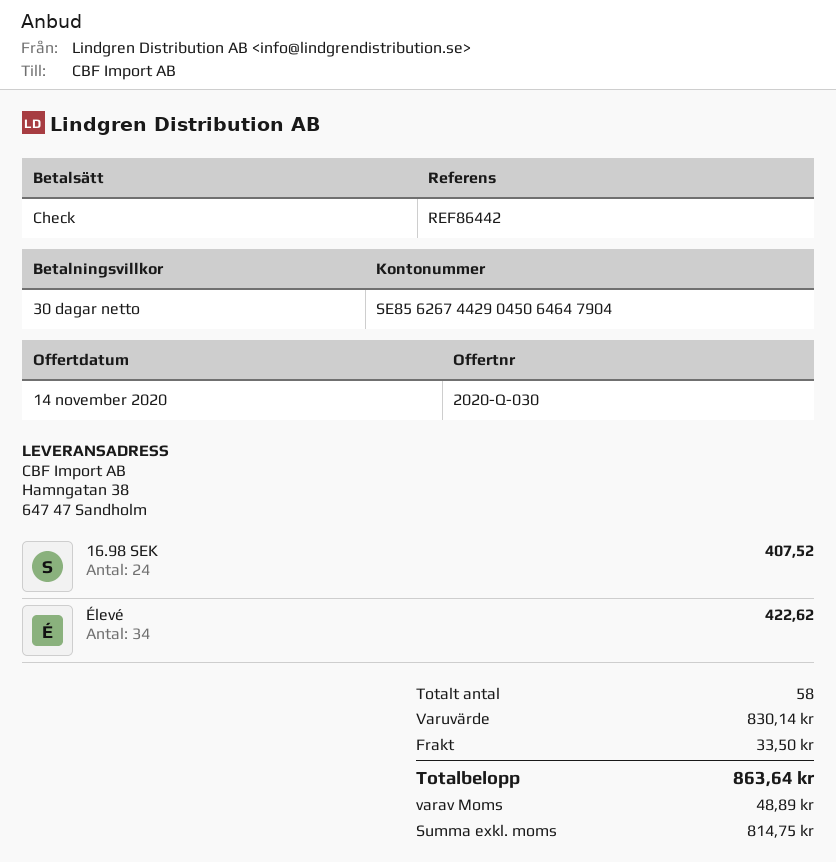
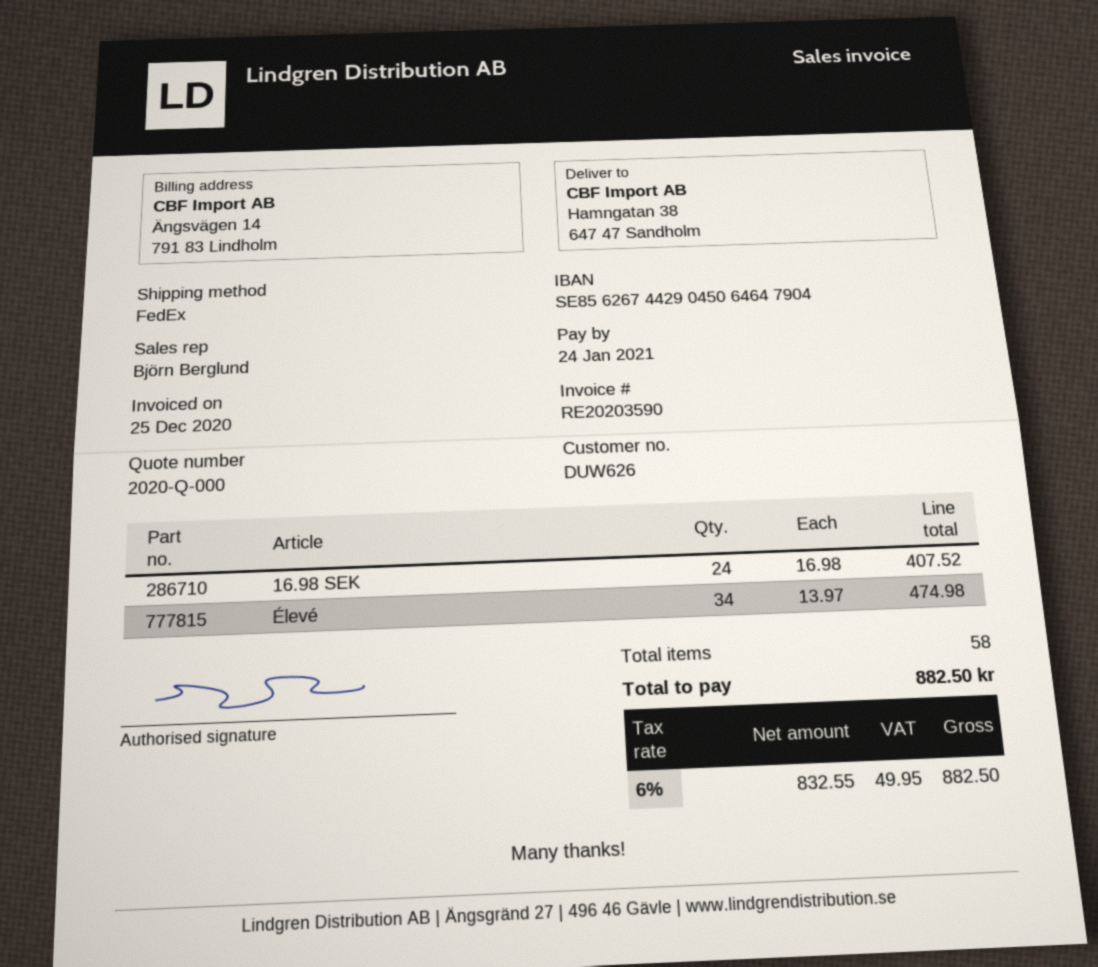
quote number: 2020-Q-030 -> 2020-Q-000
Élevé: 34 for 422.62 -> 34 for 474.98
shipping: 33.50 -> none
net: 814.75 -> 832.55
tax: 48.89 -> 49.95
total: 863.64 -> 882.50

